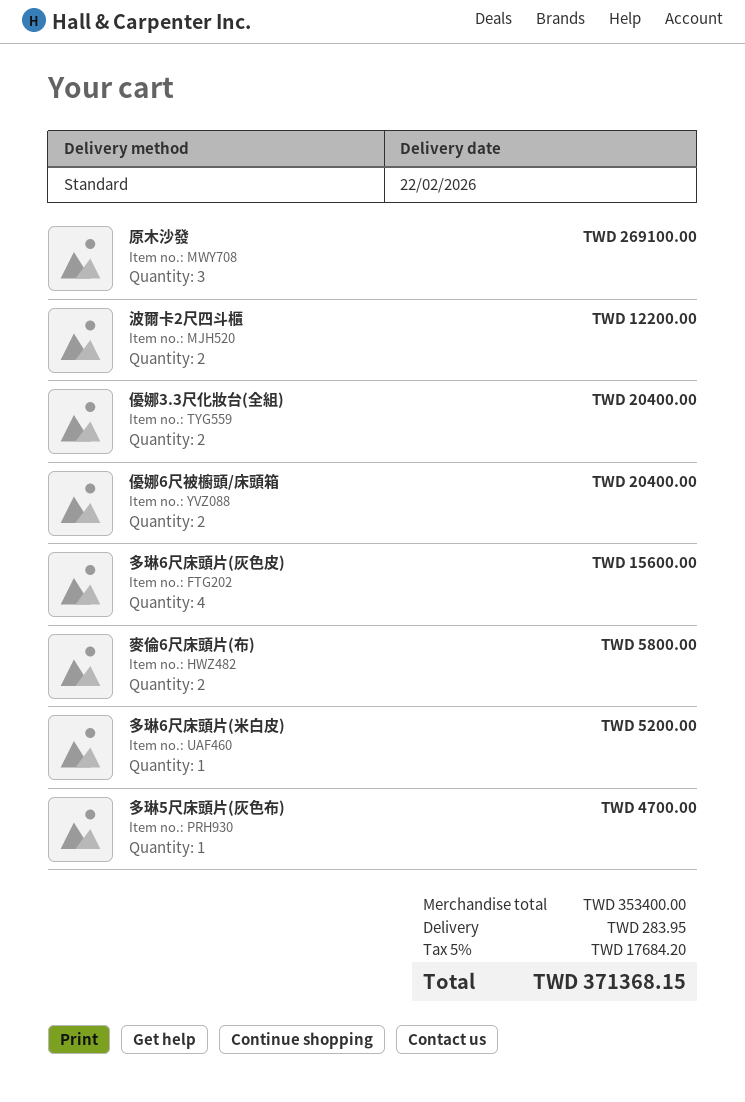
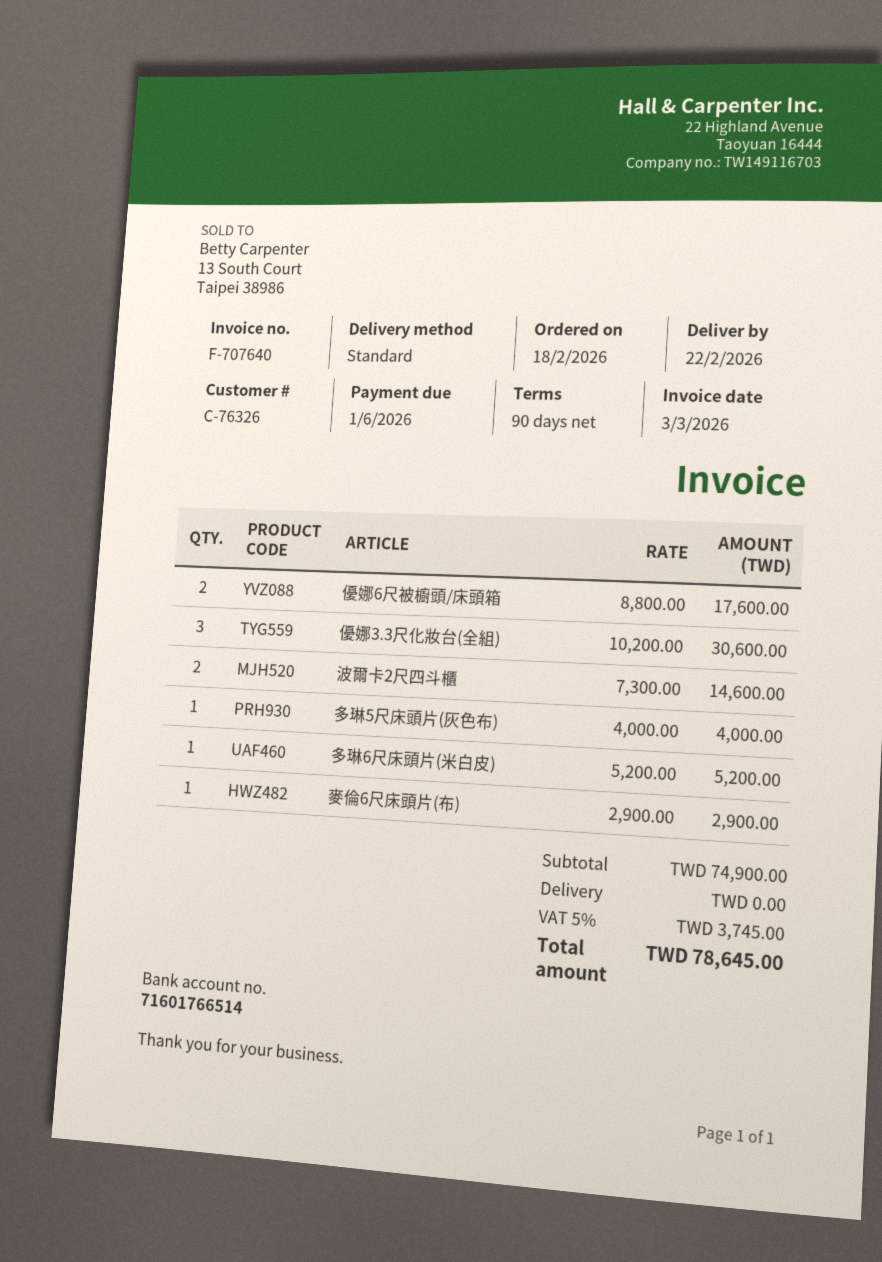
原木沙發: 3 for 269100.00 -> none
波爾卡2尺四斗櫃: 2 for 12200.00 -> 2 for 14600.00
優娜3.3尺化妝台(全組): 2 for 20400.00 -> 3 for 30600.00
優娜6尺被櫥頭/床頭箱: 2 for 20400.00 -> 2 for 17600.00
多琳6尺床頭片(灰色皮): 4 for 15600.00 -> none
麥倫6尺床頭片(布): 2 for 5800.00 -> 1 for 2900.00
多琳5尺床頭片(灰色布): 1 for 4700.00 -> 1 for 4000.00
subtotal: 353400.00 -> 74900.00
shipping: 283.95 -> 0.00
tax: 5% = 17684.20 -> 5% = 3745.00
total: 371368.15 -> 78645.00

